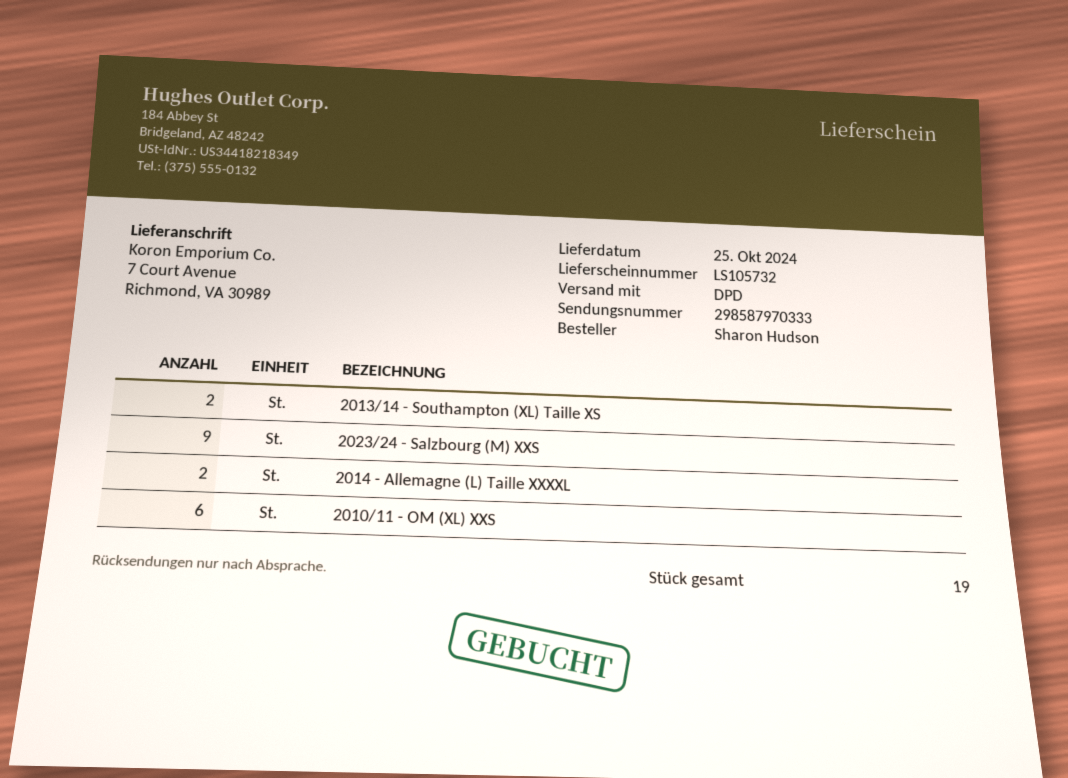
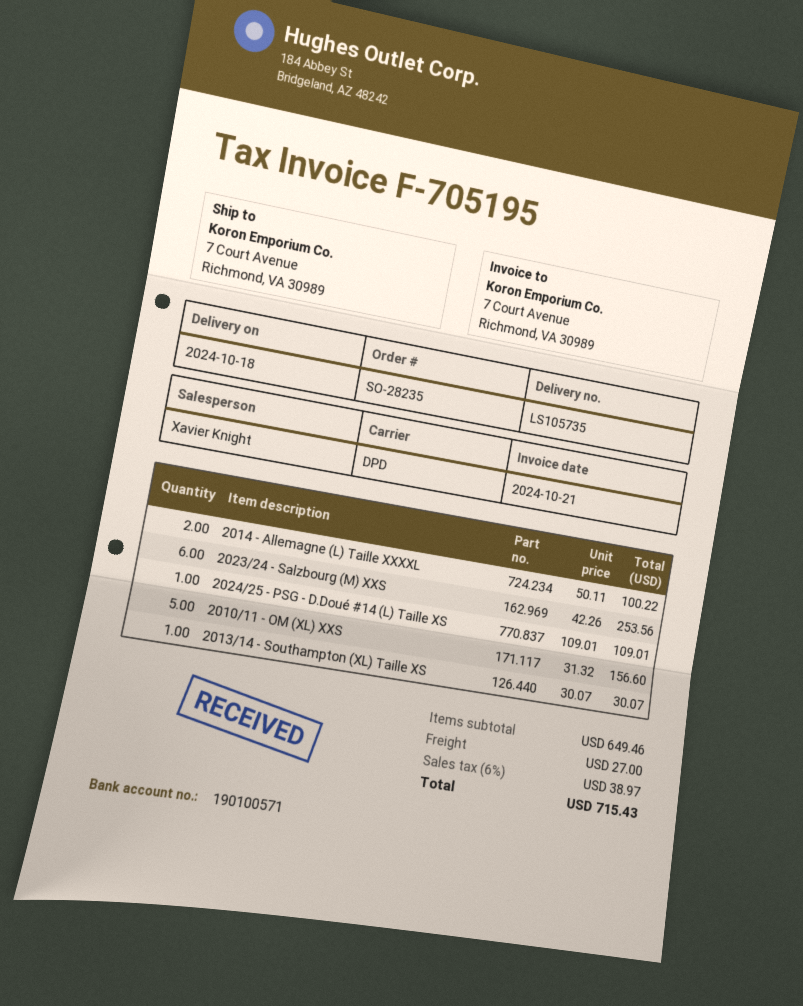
delivery note number: LS105732 -> LS105735
delivery date: 2024-10-25 -> 2024-10-18
2013/14 - Southampton (XL) Taille XS: 2 -> 1
2023/24 - Salzbourg (M) XXS: 9 -> 6
2010/11 - OM (XL) XXS: 6 -> 5
2024/25 - PSG - D.Doué #14 (L) Taille XS: none -> 1

